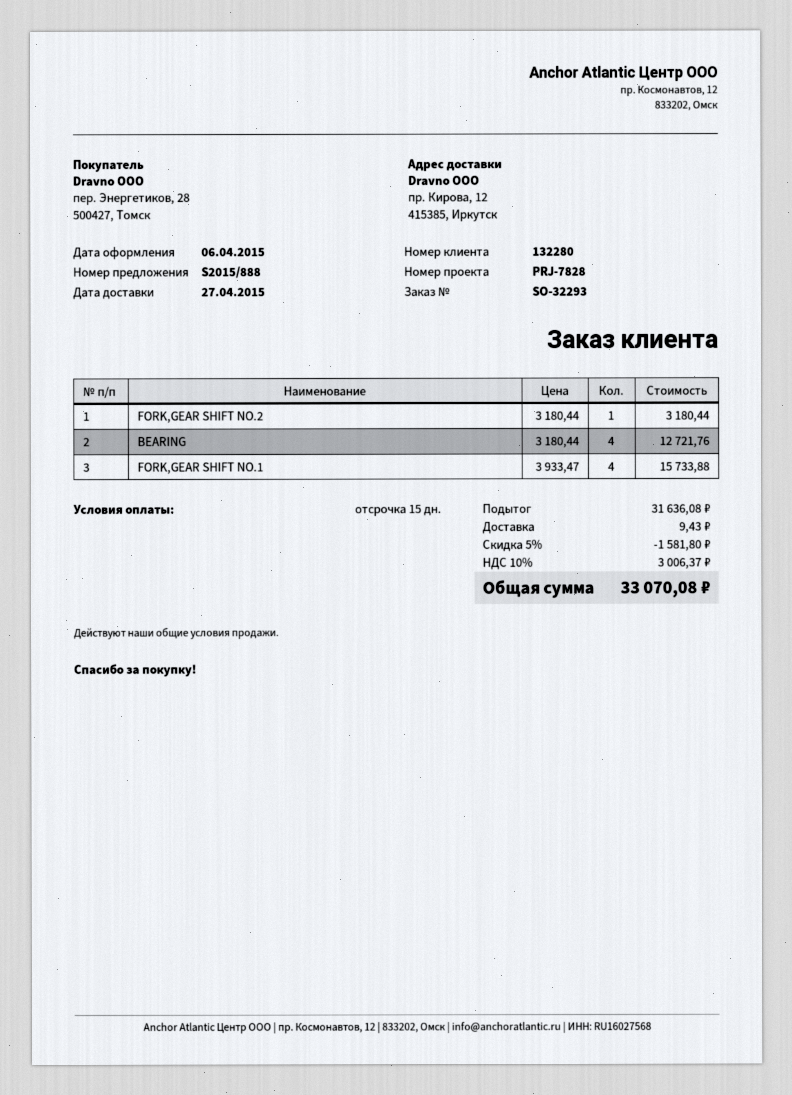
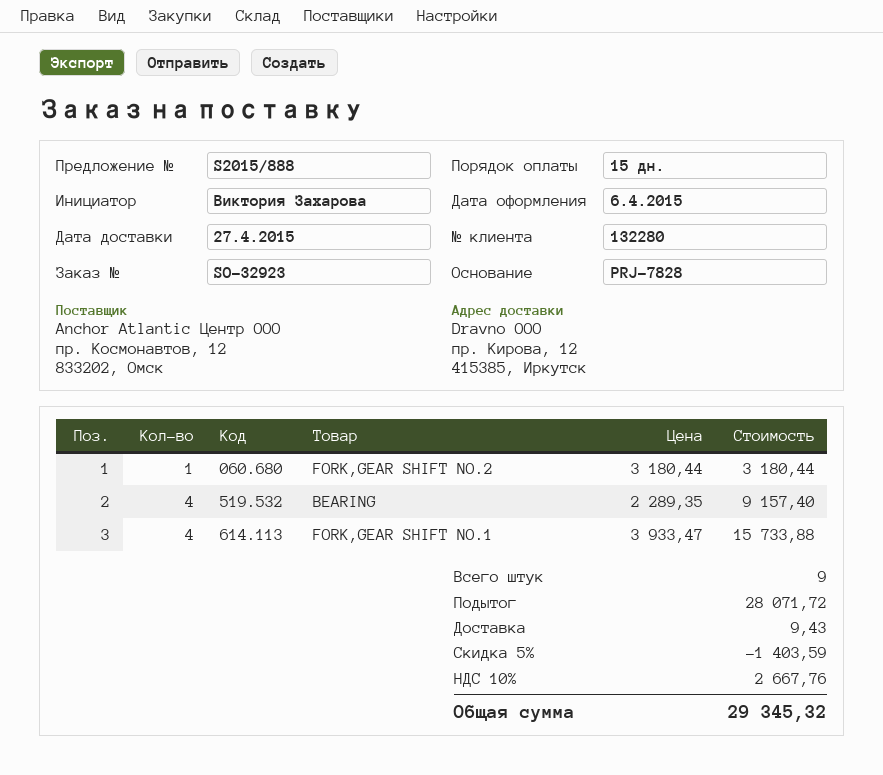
order number: SO-32293 -> SO-32923
BEARING: 4 x 3180.44 = 12721.76 -> 4 x 2289.35 = 9157.40
subtotal: 31636.08 -> 28071.72
discount: 5% = 1581.80 -> 5% = 1403.59
tax: 10% = 3006.37 -> 10% = 2667.76
total: 33070.08 -> 29345.32

